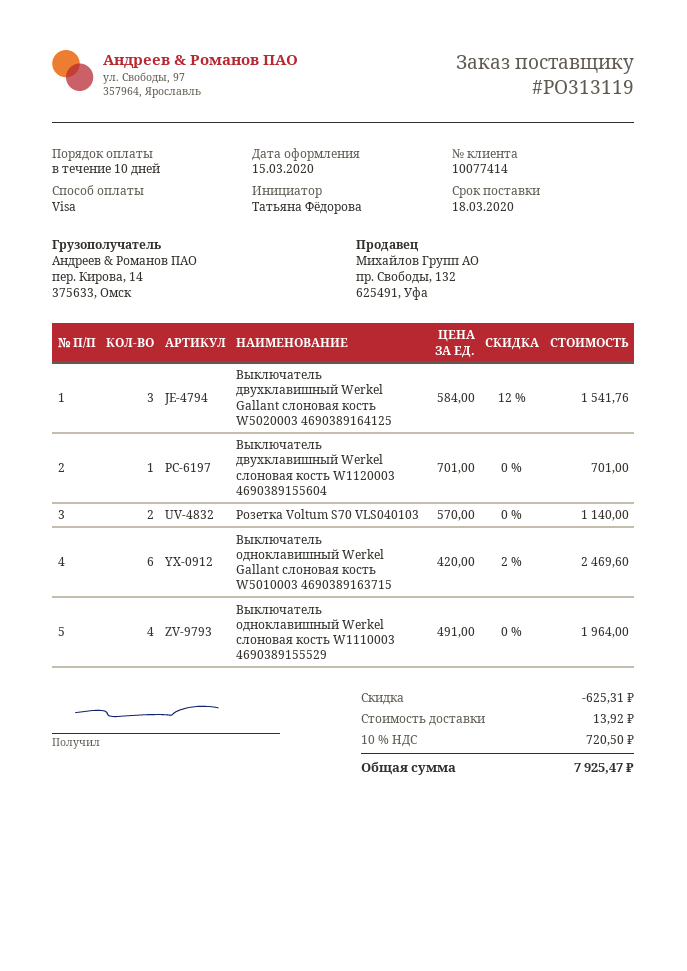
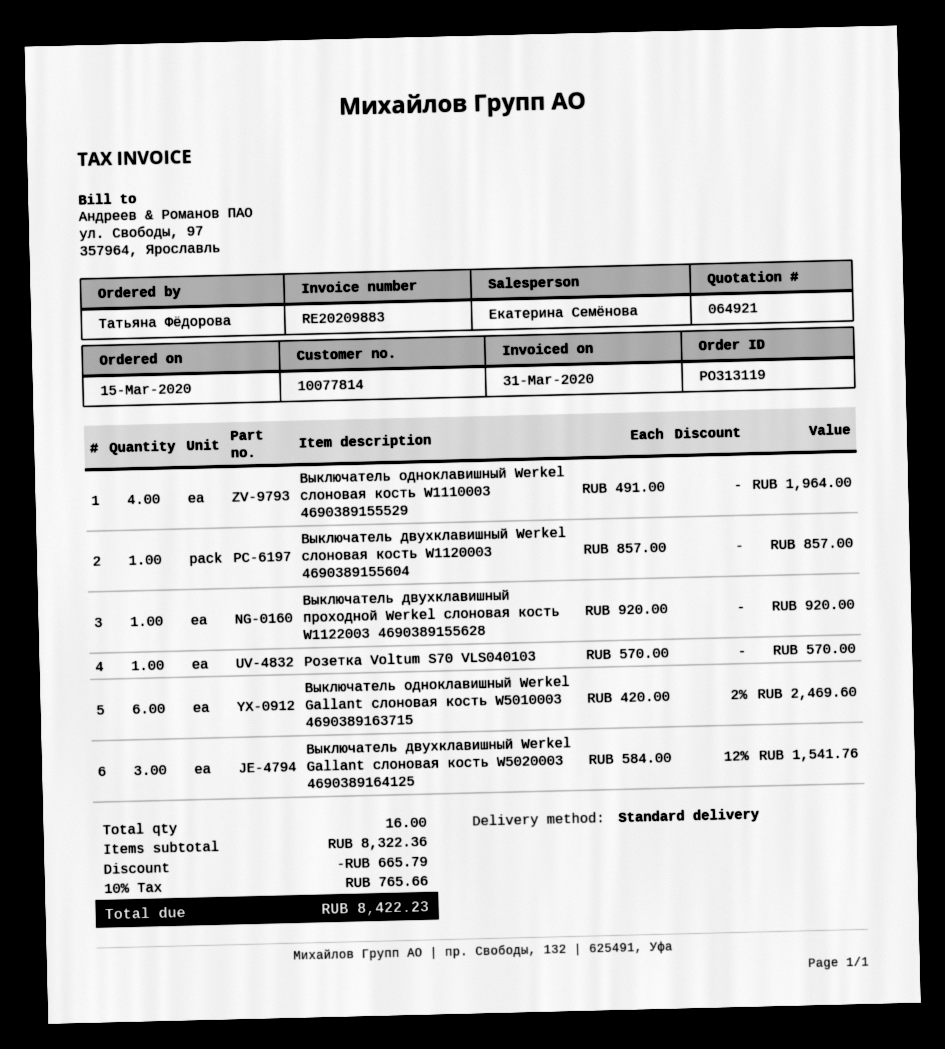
customer number: 10077414 -> 10077814
Выключатель двухклавишный Werkel слоновая кость W1120003 4690389155604: 1 x 701.00 = 701.00 -> 1 x 857.00 = 857.00
Розетка Voltum S70 VLS040103: 2 x 570.00 = 1140.00 -> 1 x 570.00 = 570.00
Выключатель двухклавишный проходной Werkel слоновая кость W1122003 4690389155628: none -> 1 x 920.00 = 920.00
discount: 625.31 -> 665.79
shipping: 13.92 -> none
tax: 10% = 720.50 -> 10% = 765.66
total: 7925.47 -> 8422.23

